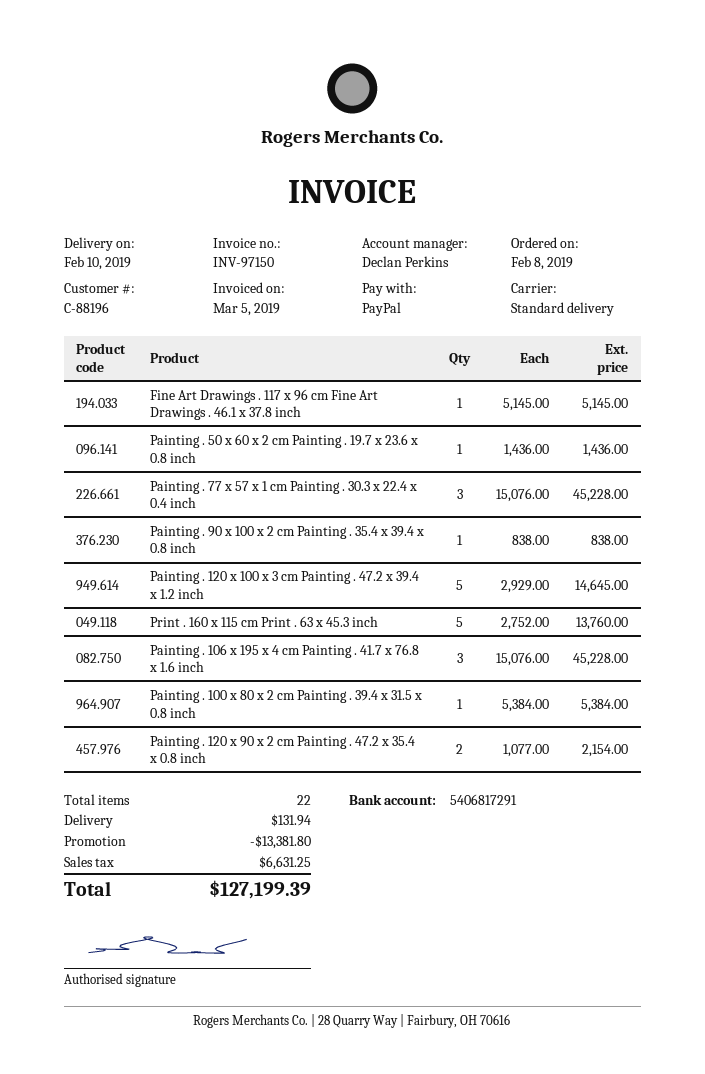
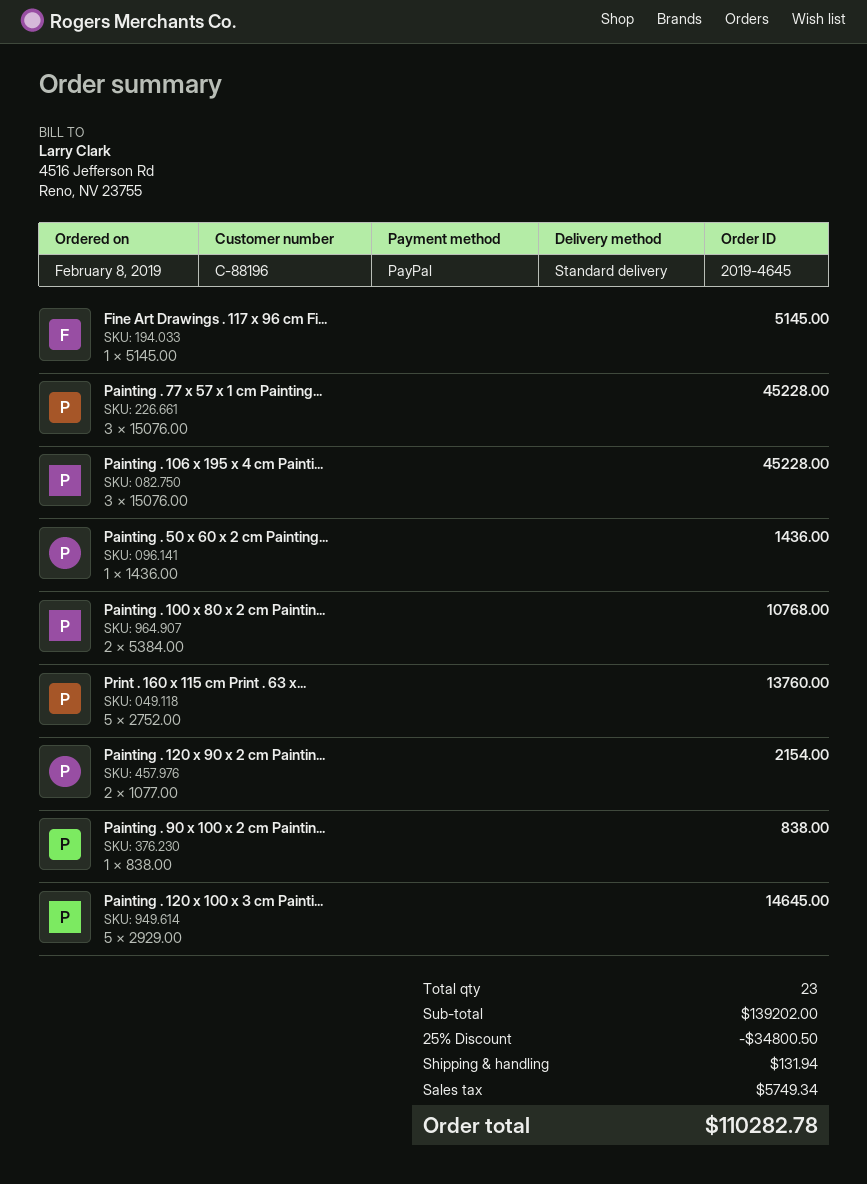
Painting . 100 x 80 x 2 cm Painting . 39.4 x 31.5 x 0.8 inch: 1 x 5384.00 = 5384.00 -> 2 x 5384.00 = 10768.00
total quantity: 22 -> 23
discount: 13381.80 -> 34800.50
tax: 6631.25 -> 5749.34
total: 127199.39 -> 110282.78

